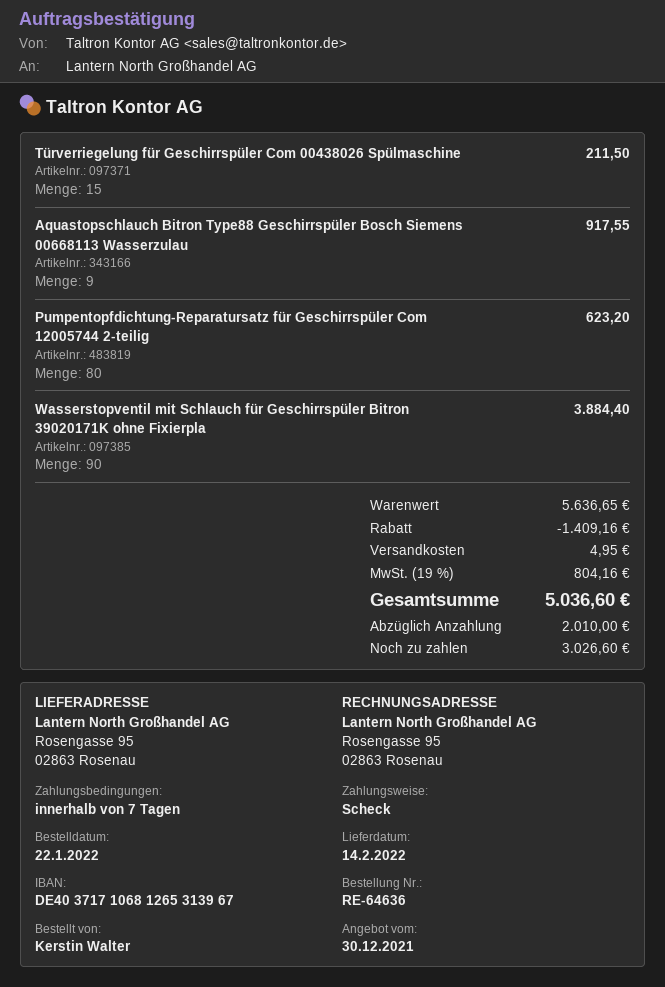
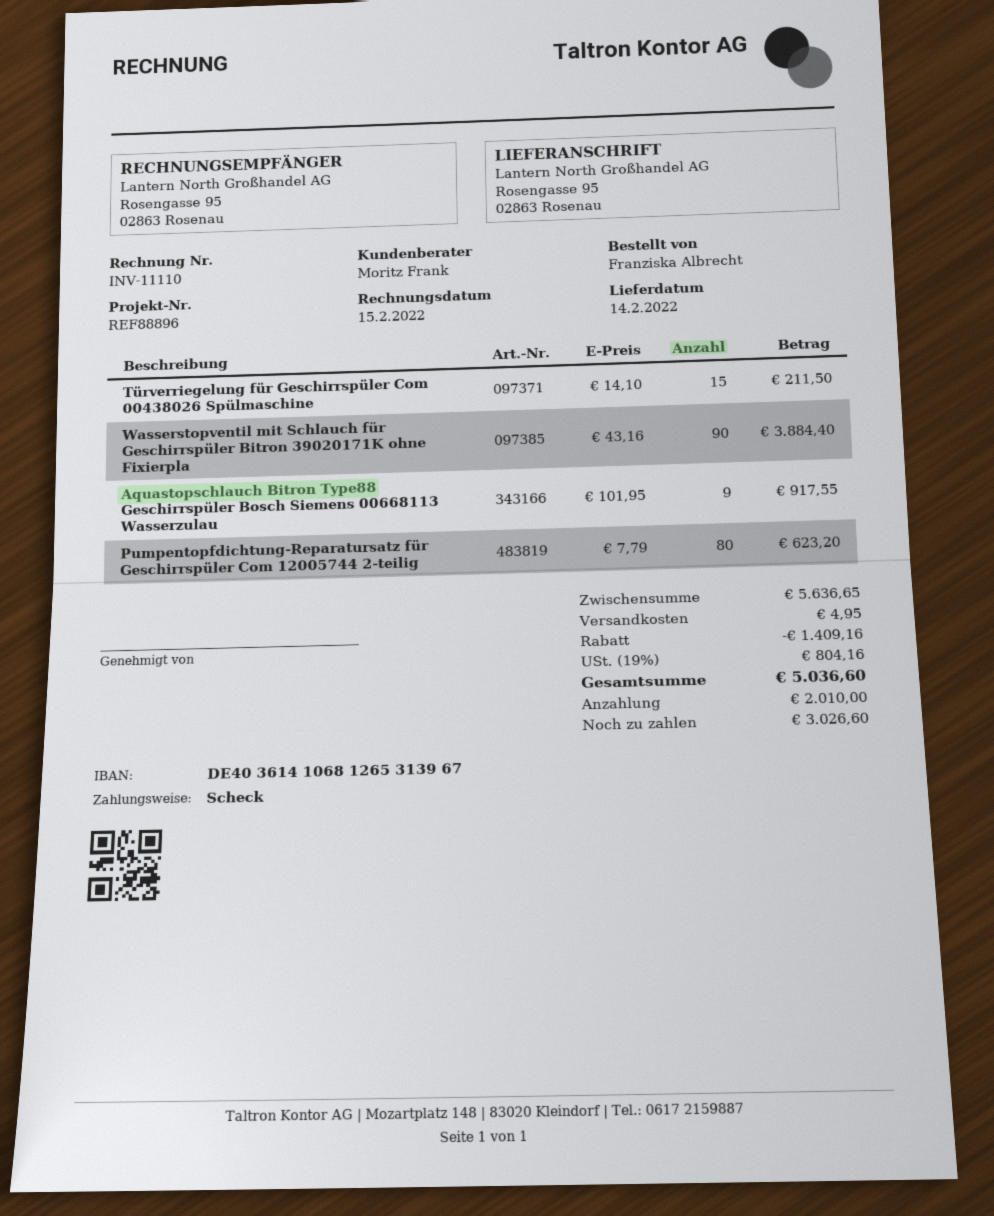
ordered by: Kerstin Walter -> Franziska Albrecht
bank account: DE40371710681265313967 -> DE40361410681265313967

